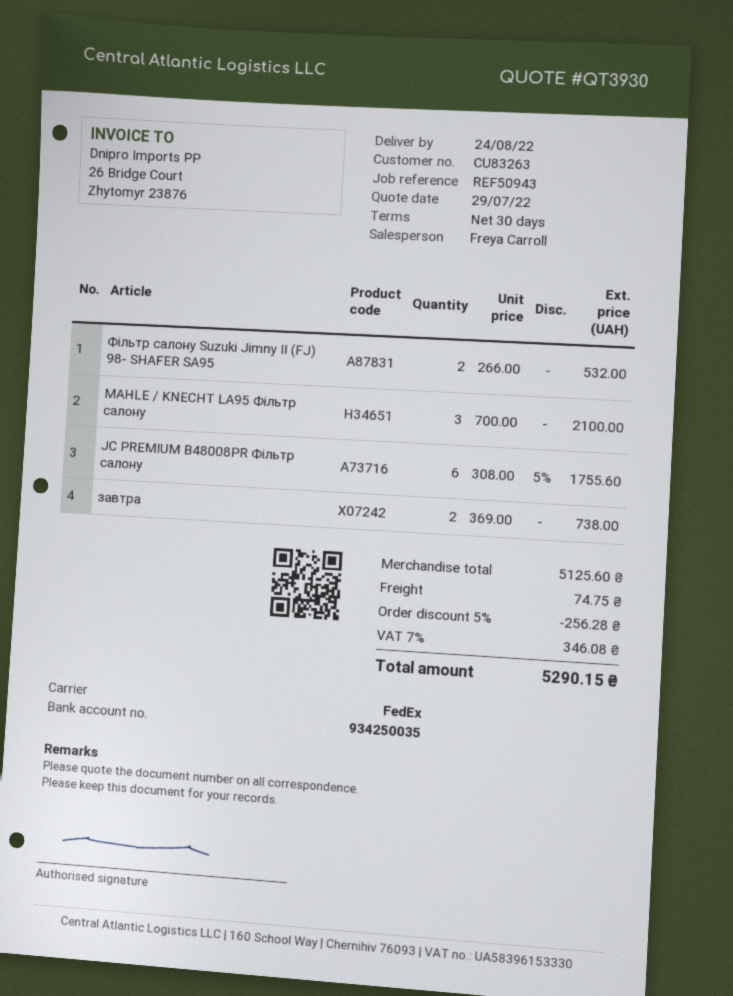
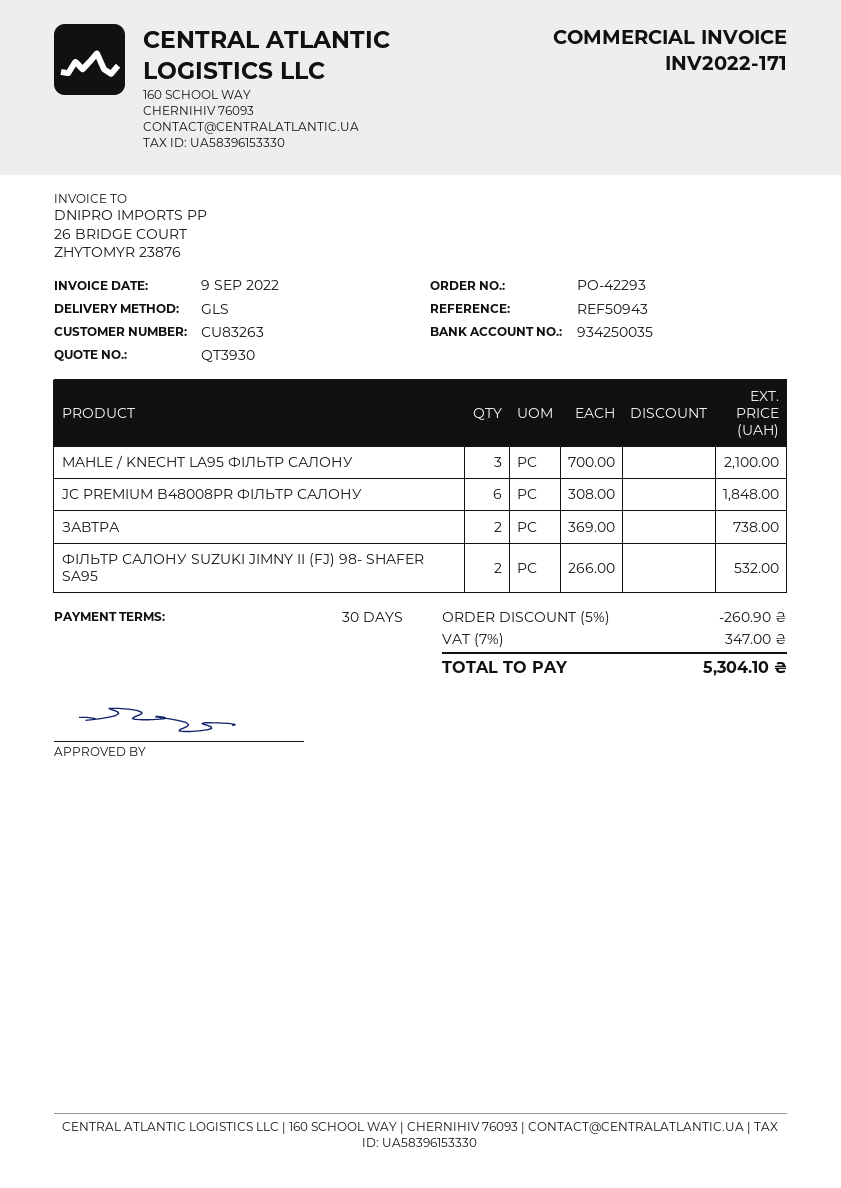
shipping method: FedEx -> GLS
JC PREMIUM B48008PR Фільтр салону: 6 x 308.00 - 5% = 1755.60 -> 6 x 308.00 = 1848.00
discount: 5% = 256.28 -> 5% = 260.90
shipping: 74.75 -> none
tax: 7% = 346.08 -> 7% = 347.00
total: 5290.15 -> 5304.10

